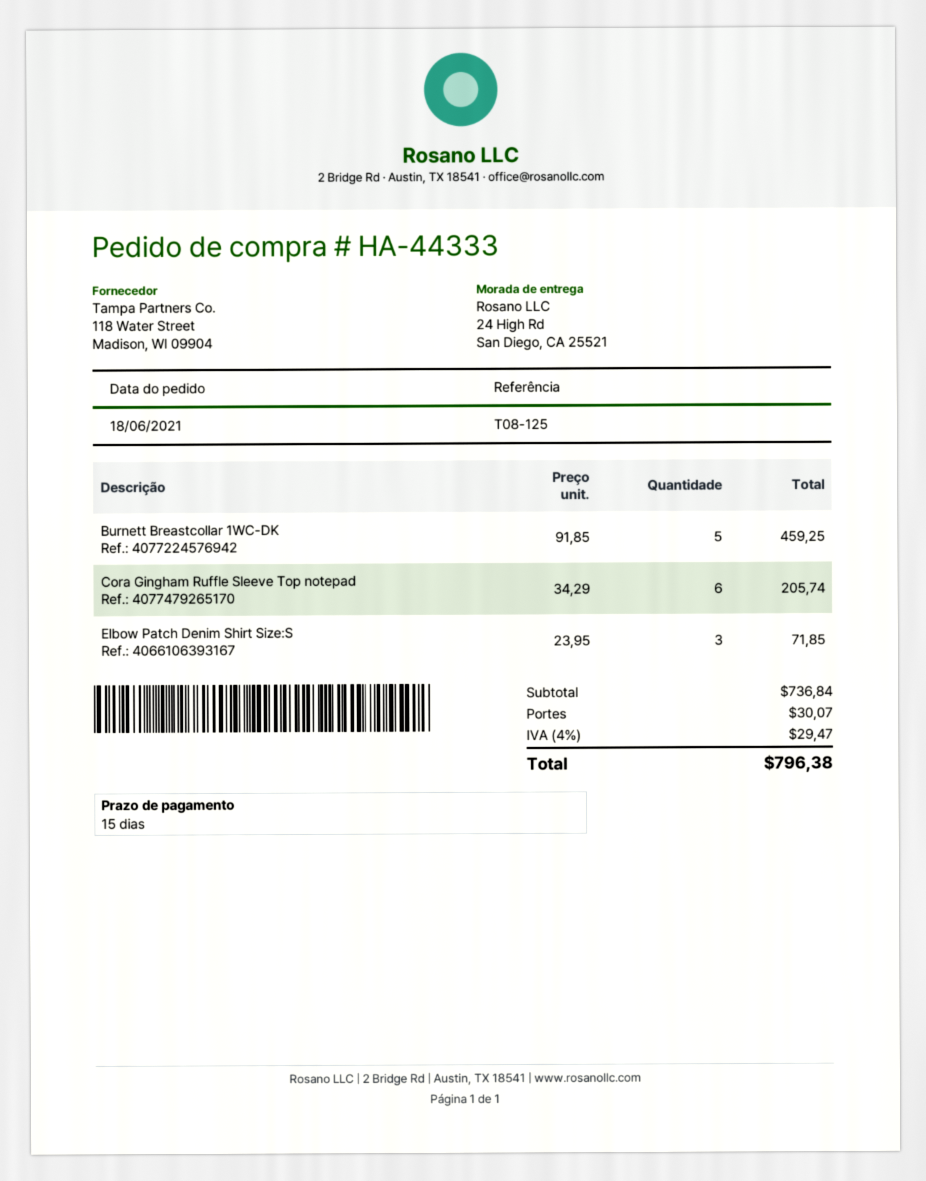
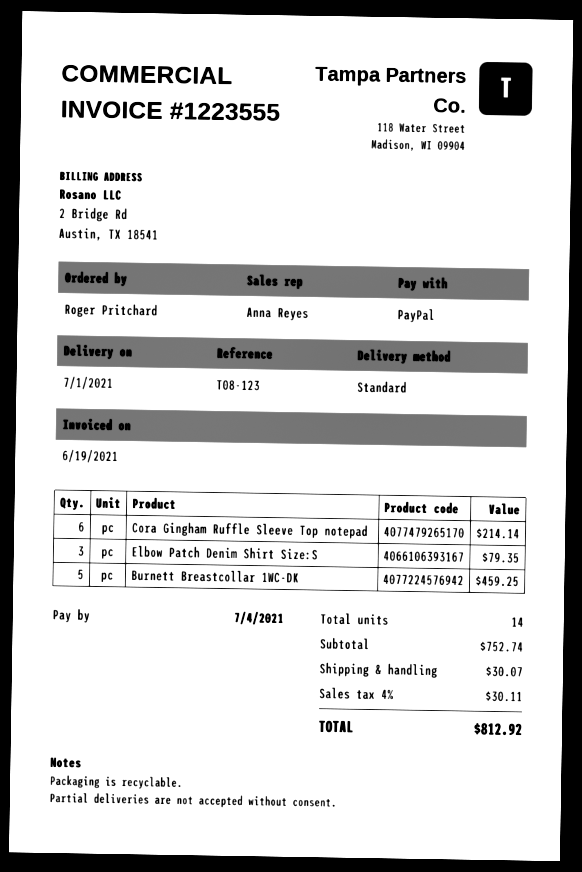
reference: T08-125 -> T08-123
Cora Gingham Ruffle Sleeve Top notepad: 6 for 205.74 -> 6 for 214.14
Elbow Patch Denim Shirt Size:S: 3 for 71.85 -> 3 for 79.35
subtotal: 736.84 -> 752.74
tax: 4% = 29.47 -> 4% = 30.11
total: 796.38 -> 812.92

